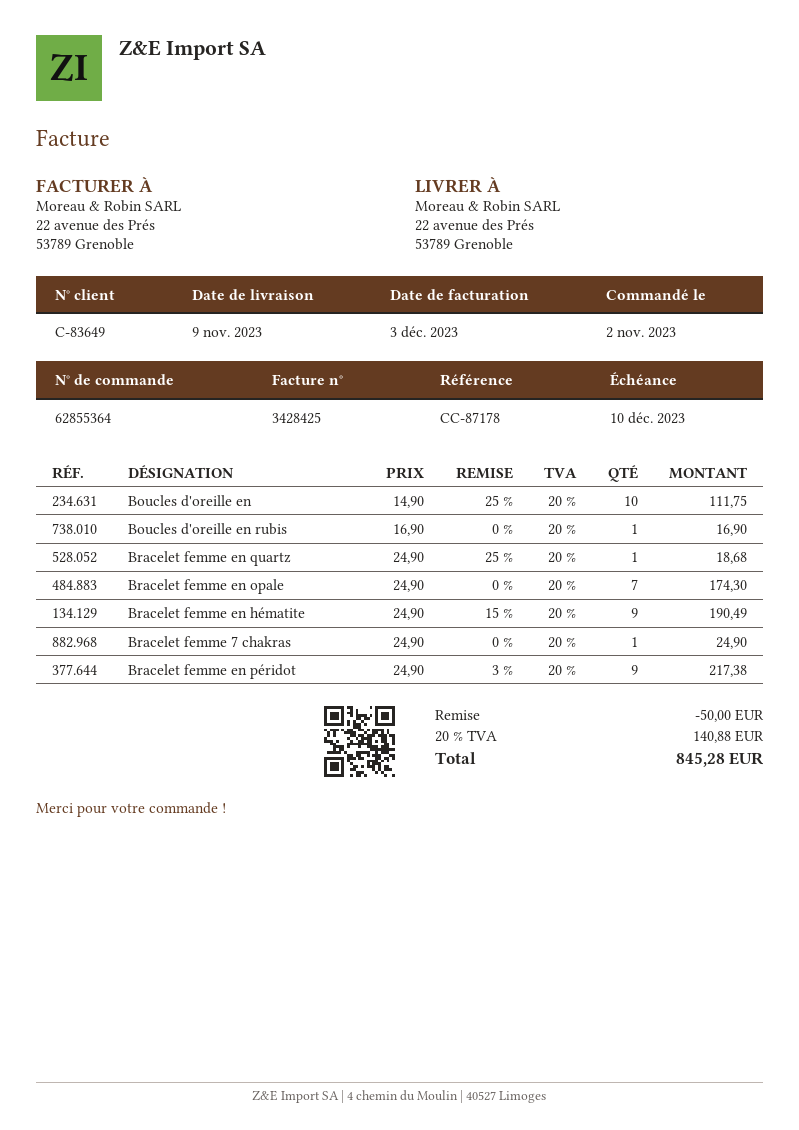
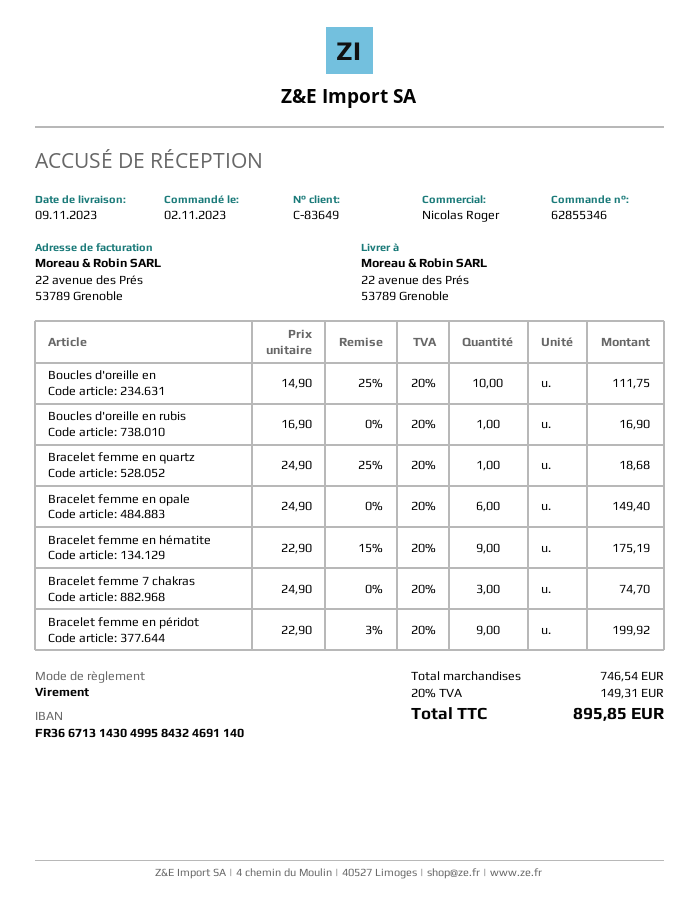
order number: 62855364 -> 62855346
Bracelet femme en opale: 7 x 24.90 = 174.30 -> 6 x 24.90 = 149.40
Bracelet femme en hématite: 9 x 24.90 - 15% = 190.49 -> 9 x 22.90 - 15% = 175.19
Bracelet femme 7 chakras: 1 x 24.90 = 24.90 -> 3 x 24.90 = 74.70
Bracelet femme en péridot: 9 x 24.90 - 3% = 217.38 -> 9 x 22.90 - 3% = 199.92
discount: 50.00 -> none
tax: 20% = 140.88 -> 20% = 149.31
total: 845.28 -> 895.85

